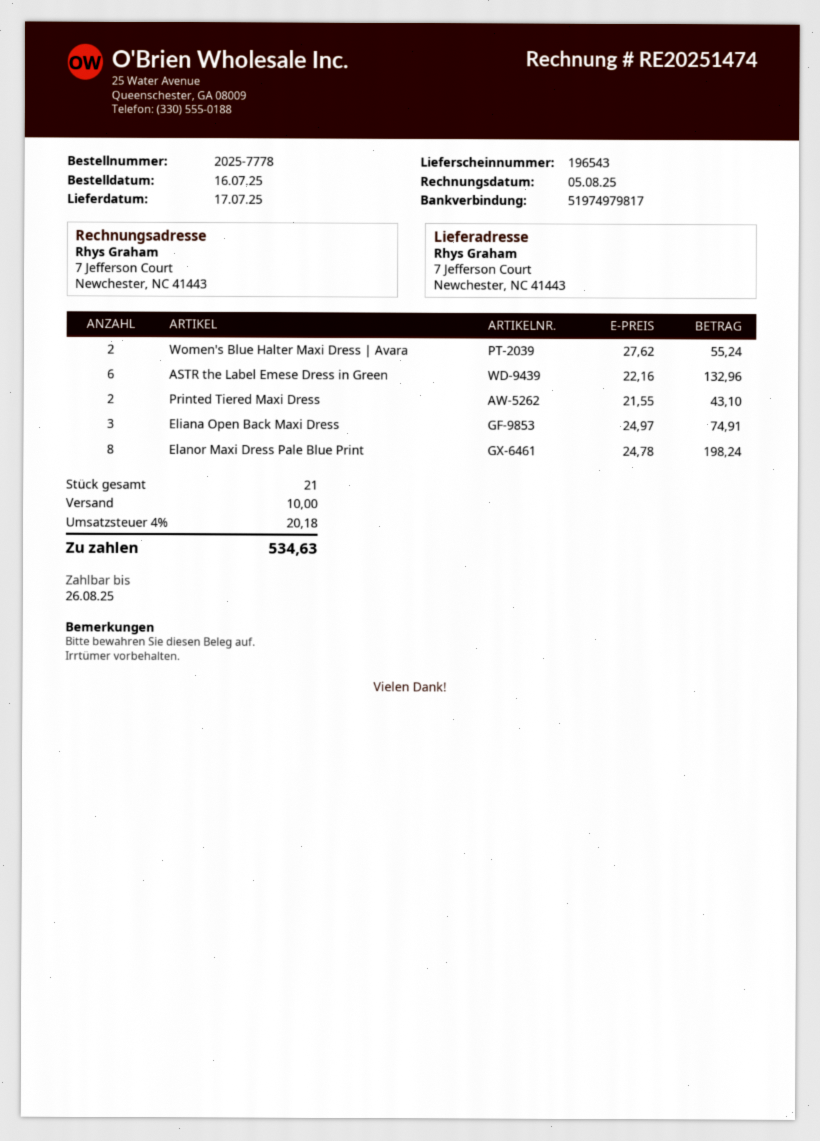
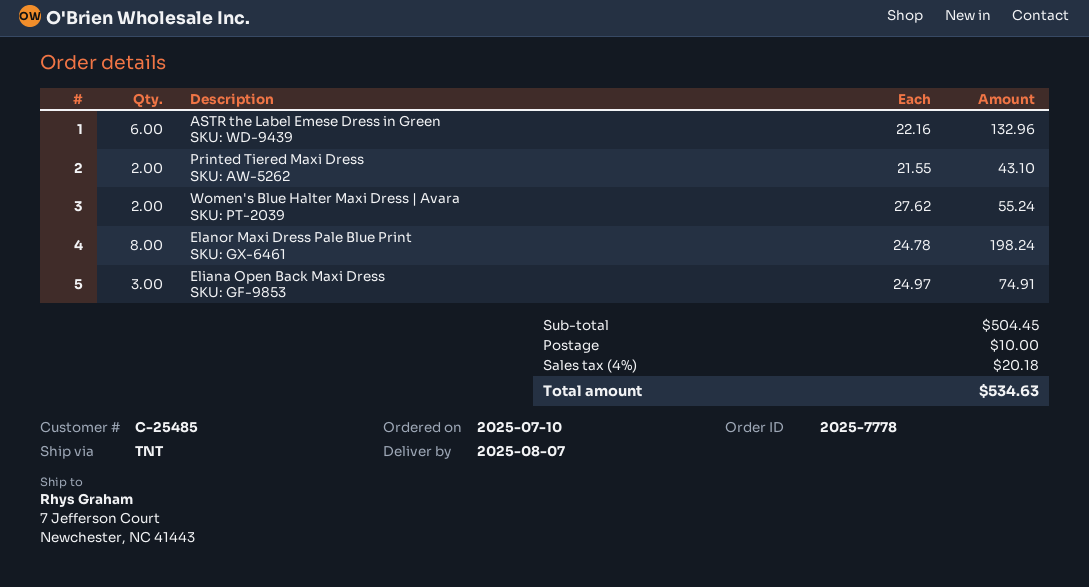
order date: 2025-07-16 -> 2025-07-10
delivery date: 2025-07-17 -> 2025-08-07

